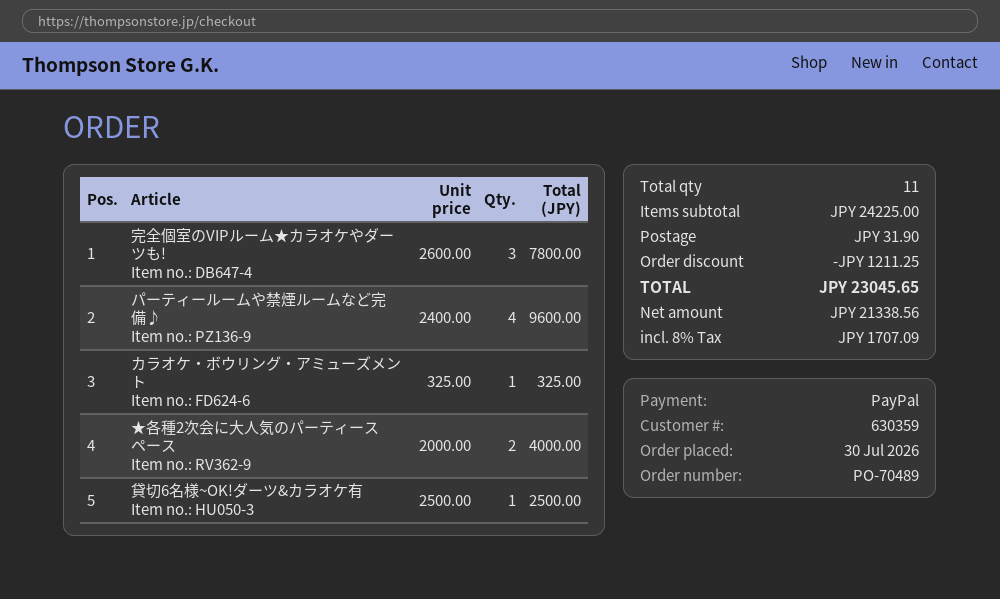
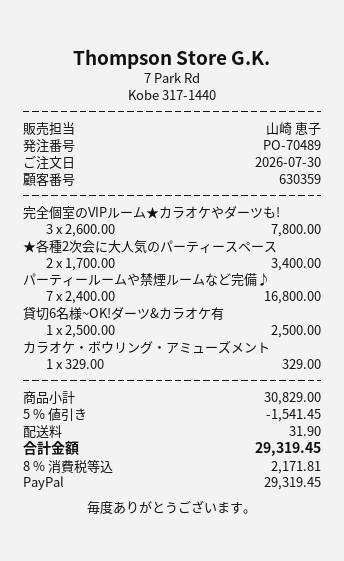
パーティールームや禁煙ルームなど完備♪: 4 x 2400.00 = 9600.00 -> 7 x 2400.00 = 16800.00
カラオケ・ボウリング・アミューズメント: 1 x 325.00 = 325.00 -> 1 x 329.00 = 329.00
★各種2次会に大人気のパーティースペース: 2 x 2000.00 = 4000.00 -> 2 x 1700.00 = 3400.00
subtotal: 24225.00 -> 30829.00
discount: 1211.25 -> 1541.45
tax: 8% = 1707.09 -> 8% = 2171.81
total: 23045.65 -> 29319.45

